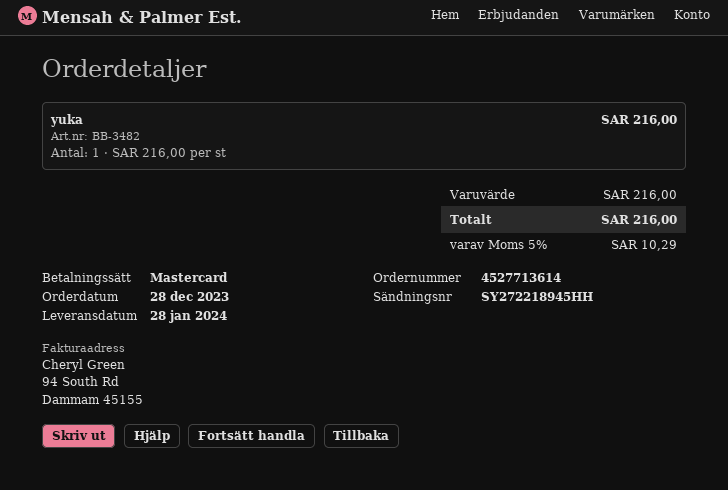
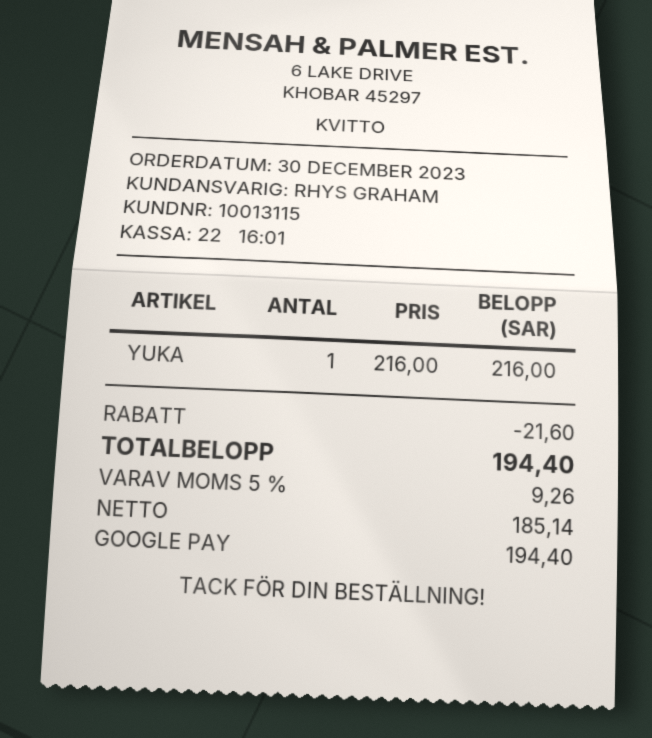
order date: 2023-12-28 -> 2023-12-30
payment method: Mastercard -> Google Pay
discount: none -> 21.60
tax: 5% = 10.29 -> 5% = 9.26
total: 216.00 -> 194.40

